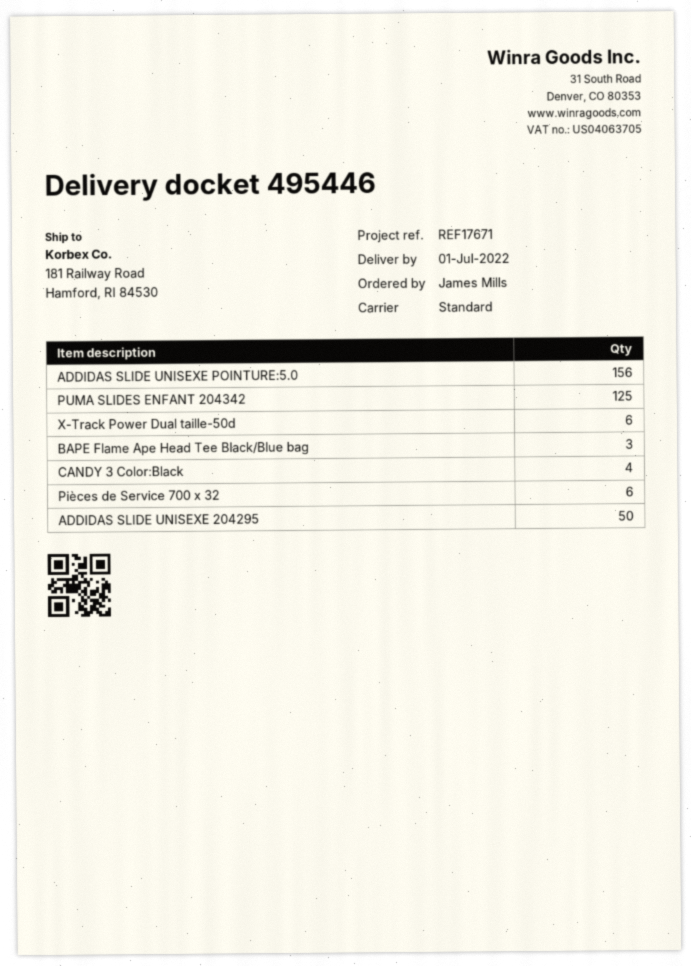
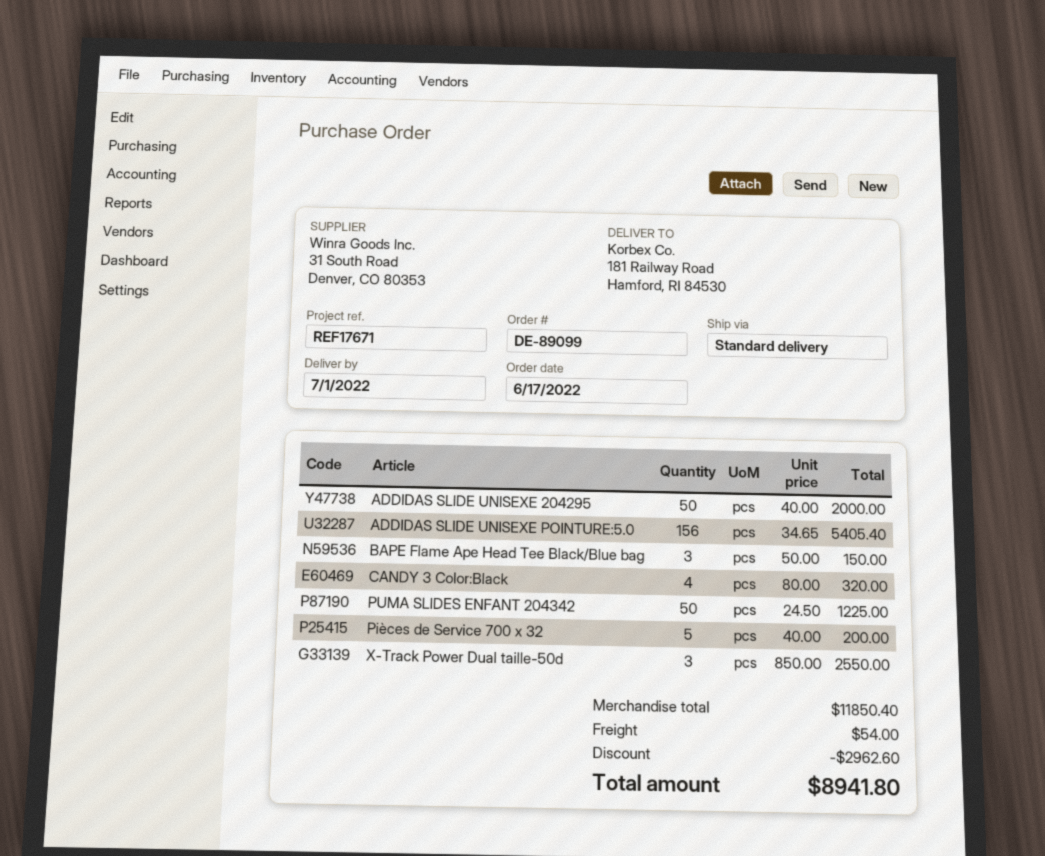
PUMA SLIDES ENFANT 204342: 125 -> 50
X-Track Power Dual taille-50d: 6 -> 3
Pièces de Service 700 x 32: 6 -> 5

